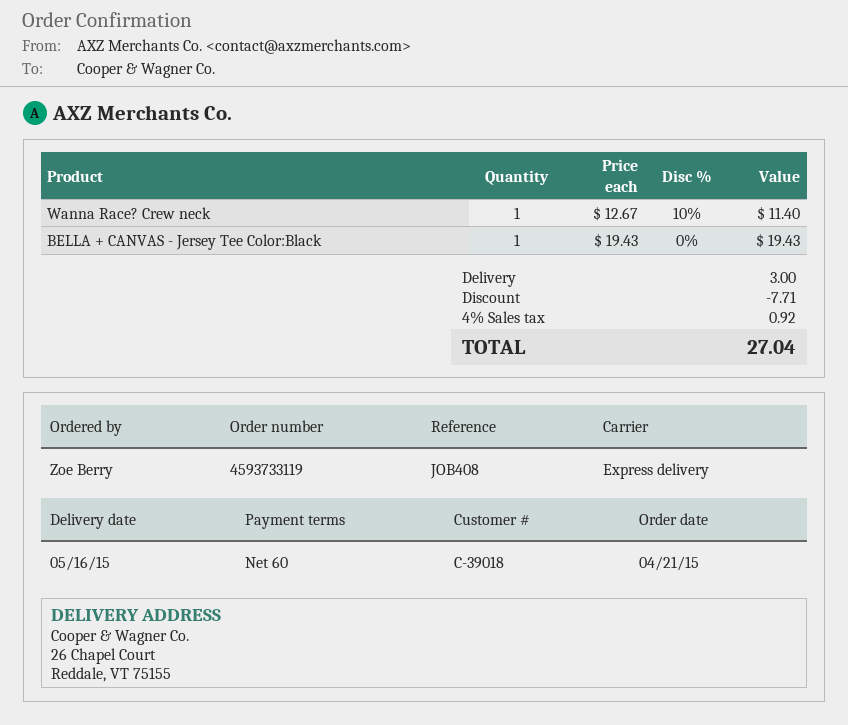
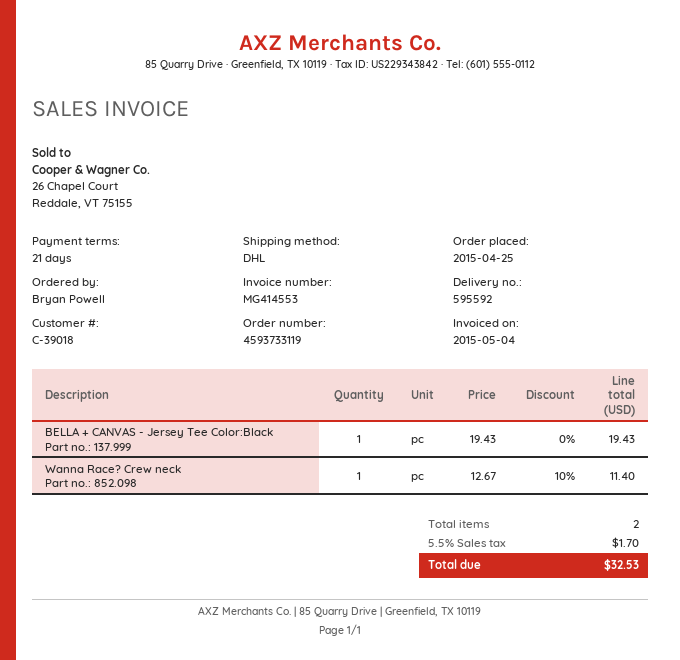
order date: 2015-04-21 -> 2015-04-25
payment terms: 60 days -> 21 days
ordered by: Zoe Berry -> Bryan Powell
shipping method: express -> DHL
discount: 7.71 -> none
shipping: 3.00 -> none
tax: 4% = 0.92 -> 5.5% = 1.70
total: 27.04 -> 32.53

